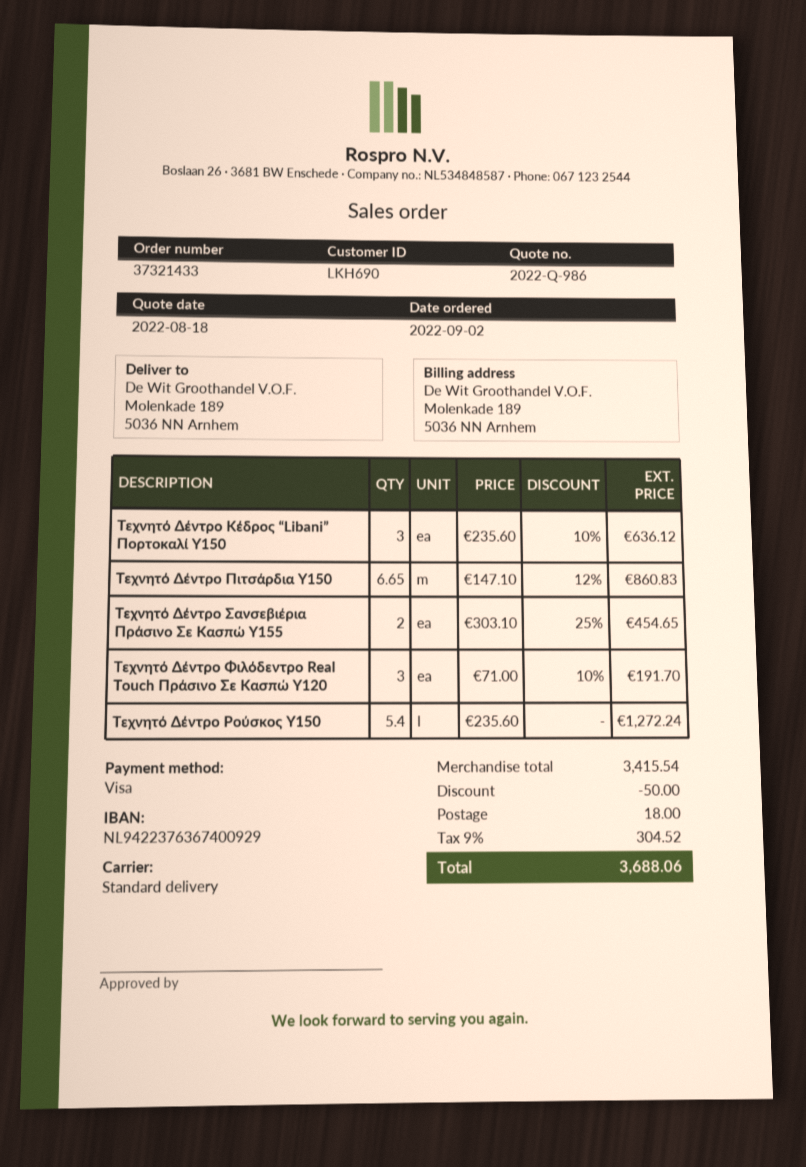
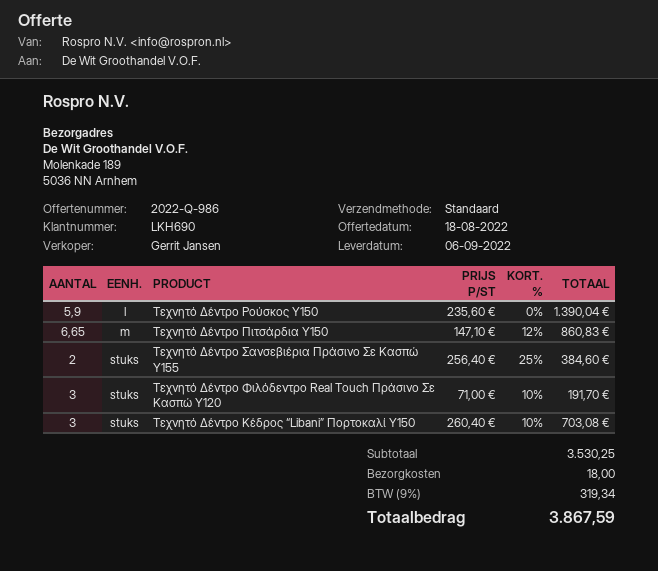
Τεχνητό Δέντρο Κέδρος “Libani” Πορτοκαλί Υ150: 3 x 235.60 - 10% = 636.12 -> 3 x 260.40 - 10% = 703.08
Τεχνητό Δέντρο Σανσεβιέρια Πράσινο Σε Κασπώ Υ155: 2 x 303.10 - 25% = 454.65 -> 2 x 256.40 - 25% = 384.60
Τεχνητό Δέντρο Ρούσκος Υ150: 5.4 x 235.60 = 1272.24 -> 5.9 x 235.60 = 1390.04
subtotal: 3415.54 -> 3530.25
discount: 50.00 -> none
tax: 9% = 304.52 -> 9% = 319.34
total: 3688.06 -> 3867.59

